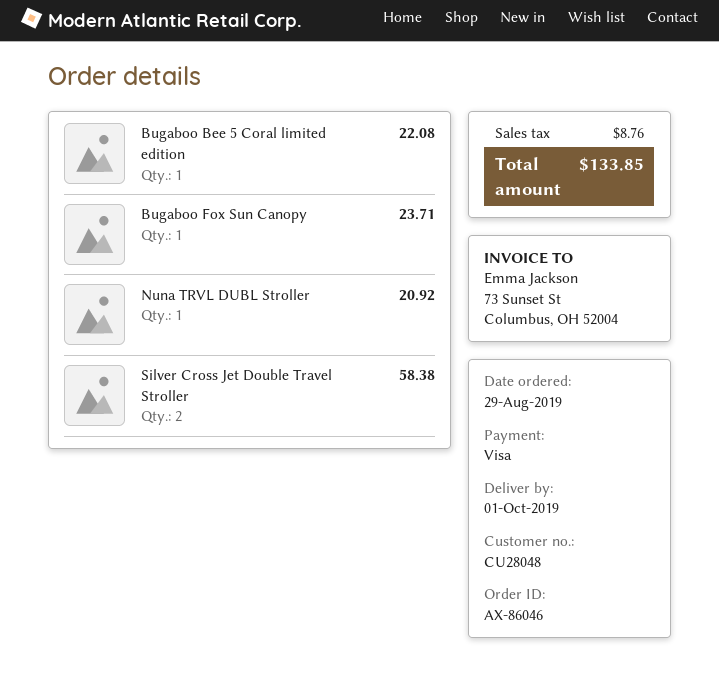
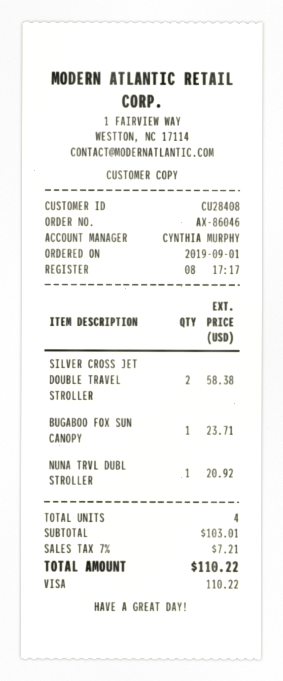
order date: 2019-08-29 -> 2019-09-01
customer number: CU28048 -> CU28408
Bugaboo Bee 5 Coral limited edition: 1 for 22.08 -> none
tax: 8.76 -> 7.21
total: 133.85 -> 110.22

